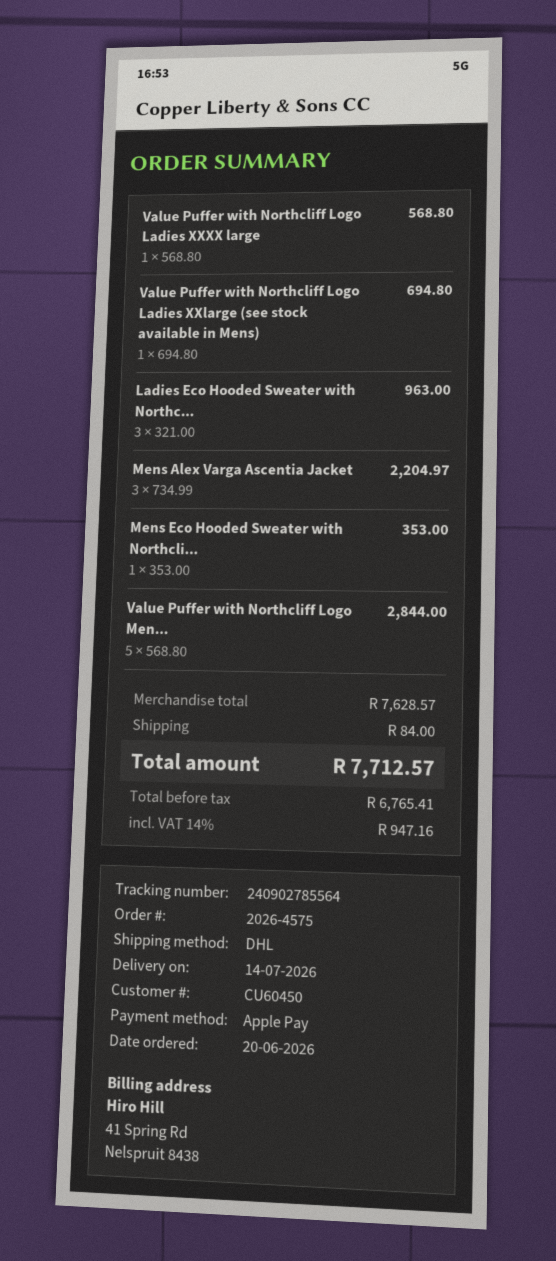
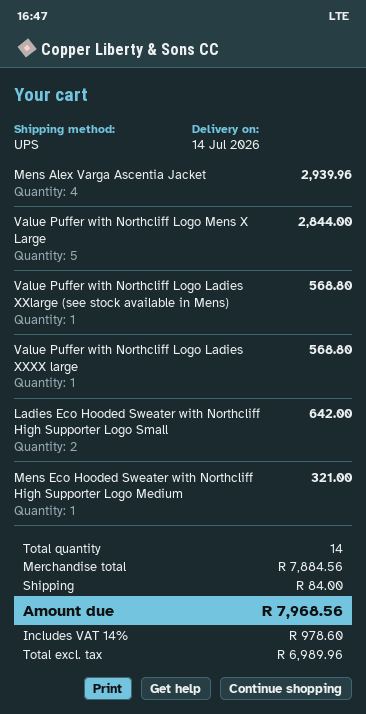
shipping method: DHL -> UPS
Value Puffer with Northcliff Logo Ladies XXlarge (see stock available in Mens): 1 for 694.80 -> 1 for 568.80
Ladies Eco Hooded Sweater with Northc...: 3 for 963.00 -> 2 for 642.00
Mens Alex Varga Ascentia Jacket: 3 for 2204.97 -> 4 for 2939.96
Mens Eco Hooded Sweater with Northcli...: 1 for 353.00 -> 1 for 321.00
subtotal: 7628.57 -> 7884.56
net: 6765.41 -> 6989.96
tax: 14% = 947.16 -> 14% = 978.60
total: 7712.57 -> 7968.56

